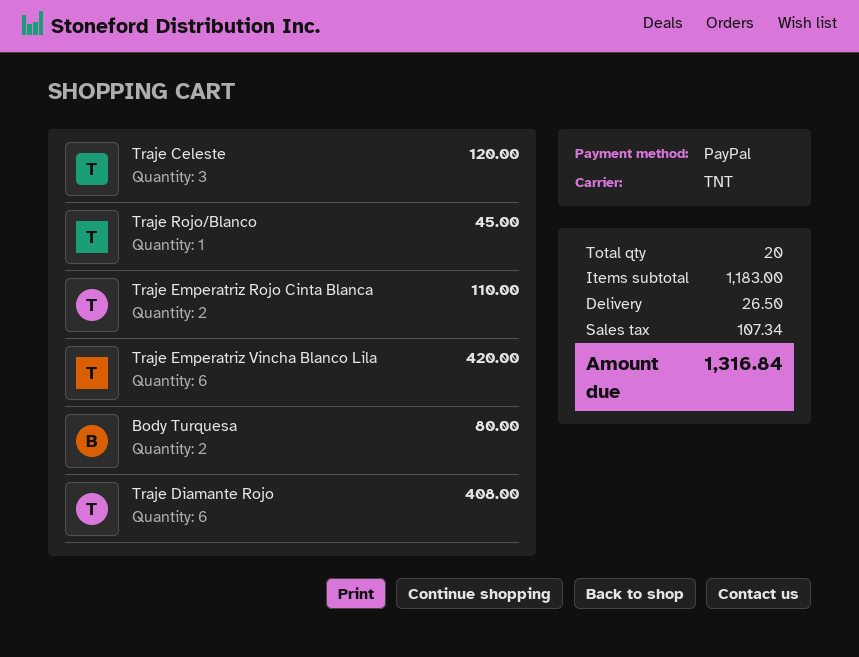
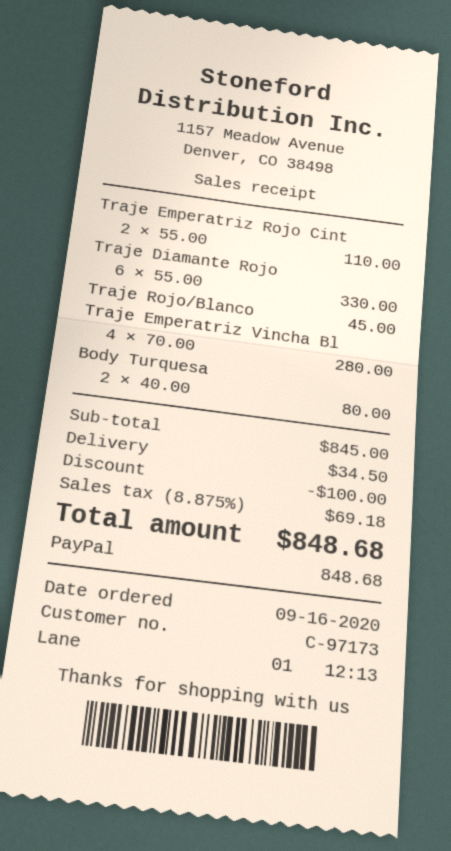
Traje Celeste: 3 for 120.00 -> none
Traje Emperatriz Vincha Blanco Lila: 6 for 420.00 -> 4 for 280.00
Traje Diamante Rojo: 6 for 408.00 -> 6 for 330.00
subtotal: 1183.00 -> 845.00
discount: none -> 100.00
shipping: 26.50 -> 34.50
tax: 107.34 -> 69.18
total: 1316.84 -> 848.68

